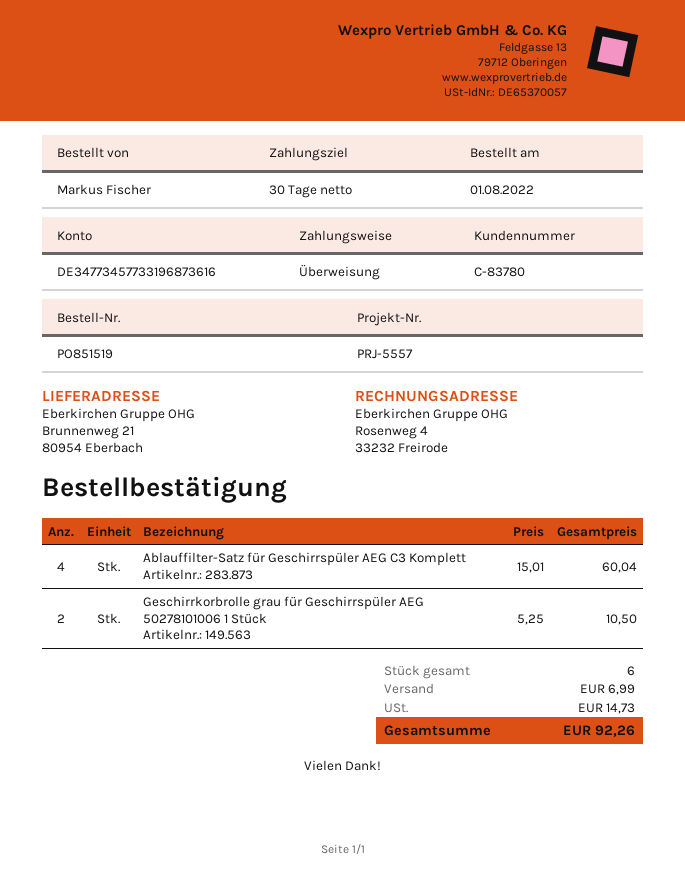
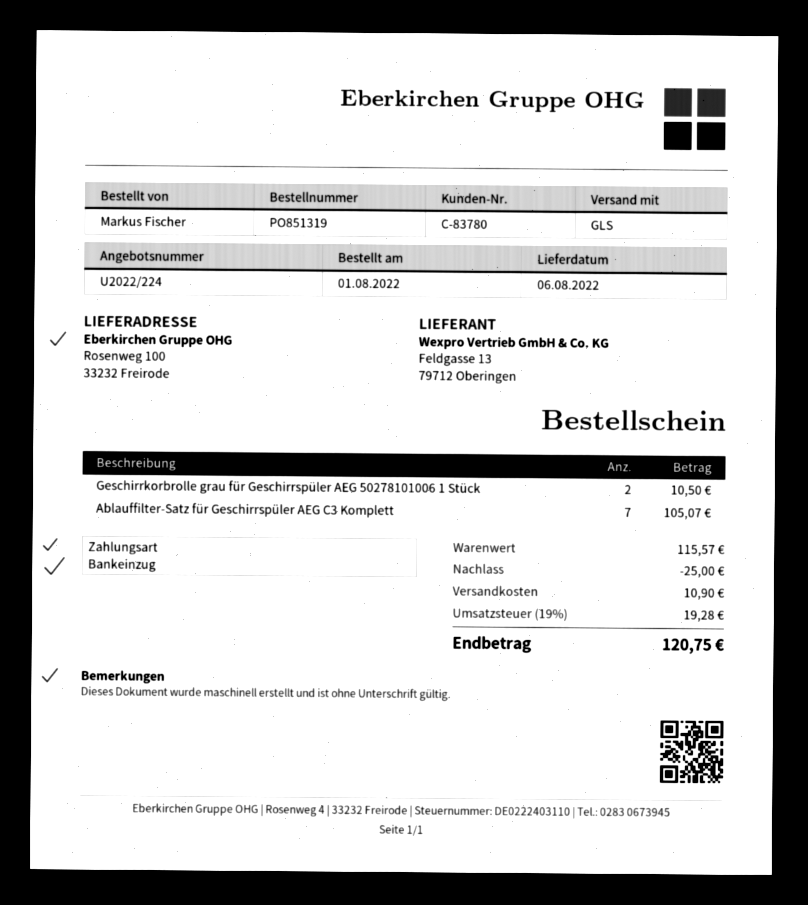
order number: PO851519 -> PO851319
payment method: bank transfer -> direct debit
ship to: Brunnenweg 21, 80954 Eberbach -> Rosenweg 100, 33232 Freirode
Ablauffilter-Satz für Geschirrspüler AEG C3 Komplett: 4 for 60.04 -> 7 for 105.07
discount: none -> 25.00
shipping: 6.99 -> 10.90
tax: 14.73 -> 19.28
total: 92.26 -> 120.75

